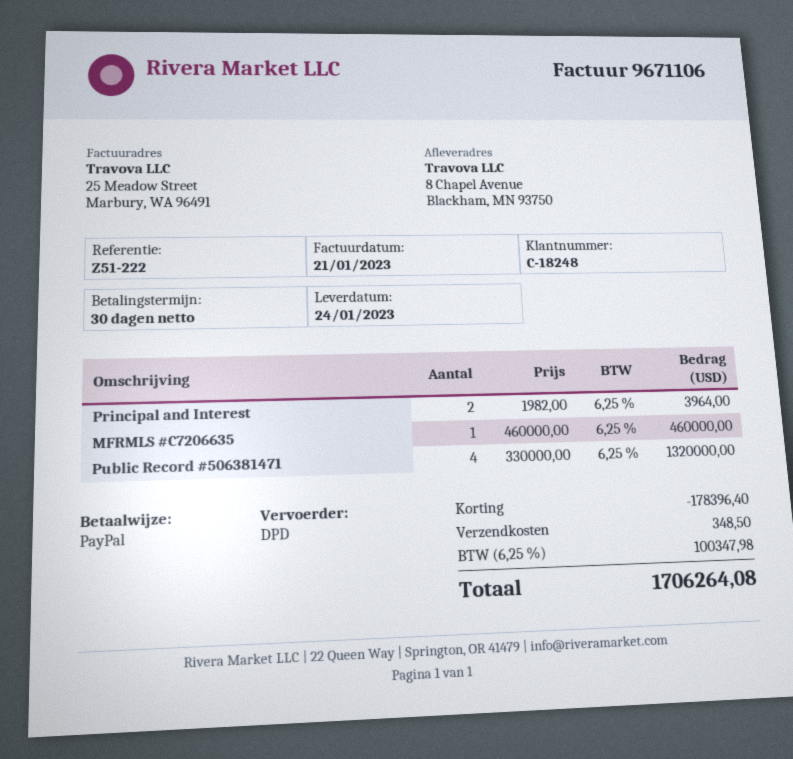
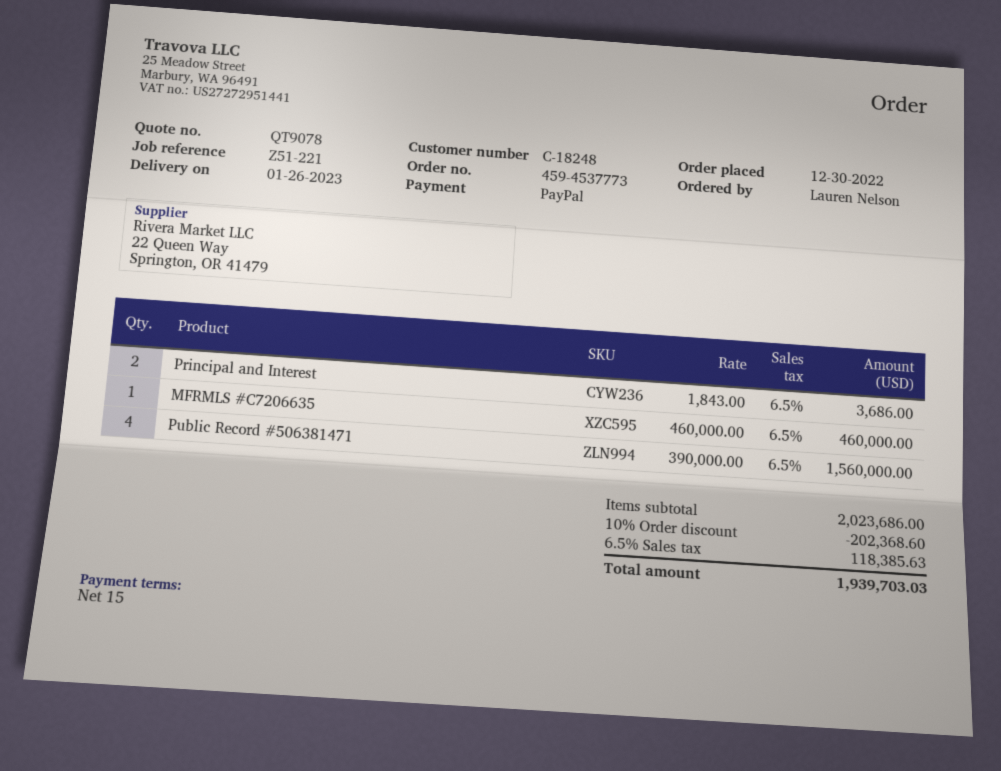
delivery date: 2023-01-24 -> 2023-01-26
payment terms: 30 days -> 15 days
reference: Z51-222 -> Z51-221
Principal and Interest: 2 x 1982.00 = 3964.00 -> 2 x 1843.00 = 3686.00
Public Record #506381471: 4 x 330000.00 = 1320000.00 -> 4 x 390000.00 = 1560000.00
discount: 178396.40 -> 202368.60
shipping: 348.50 -> none
tax: 6.25% = 100347.98 -> 6.5% = 118385.63
total: 1706264.08 -> 1939703.03

